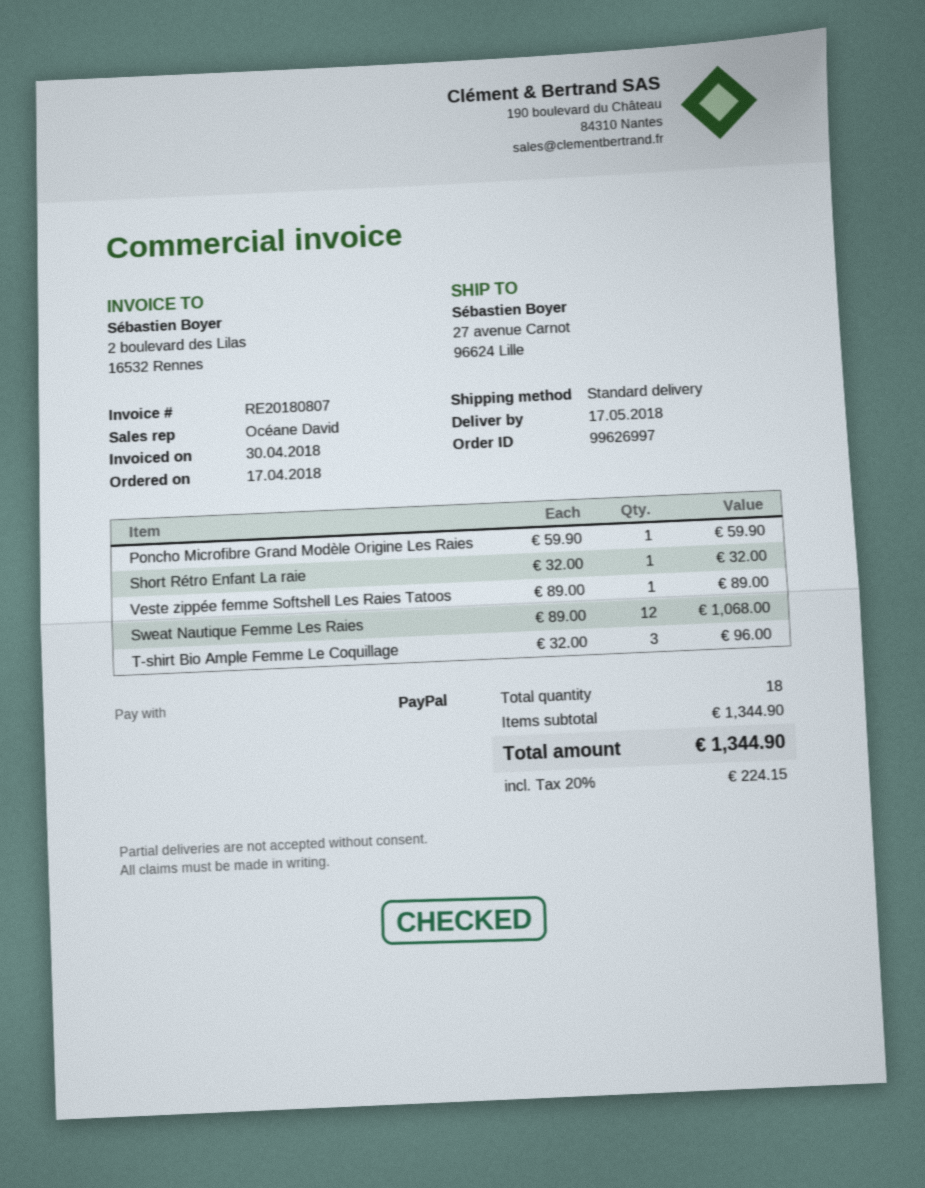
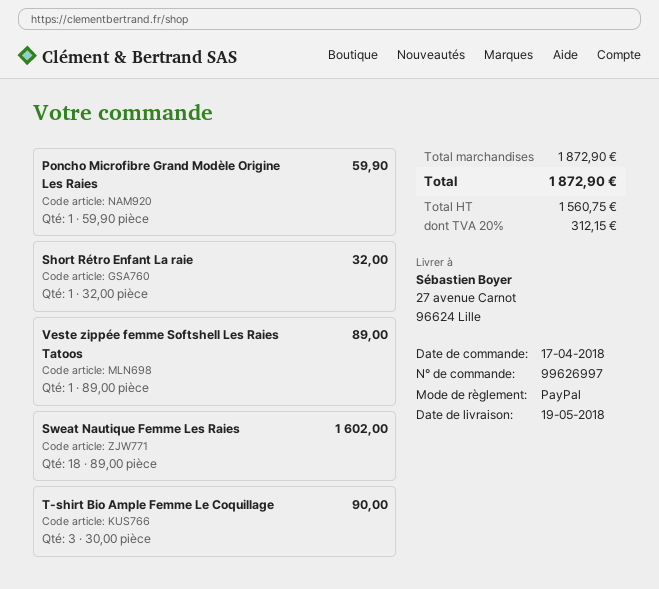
delivery date: 2018-05-17 -> 2018-05-19
Sweat Nautique Femme Les Raies: 12 x 89.00 = 1068.00 -> 18 x 89.00 = 1602.00
T-shirt Bio Ample Femme Le Coquillage: 3 x 32.00 = 96.00 -> 3 x 30.00 = 90.00
subtotal: 1344.90 -> 1872.90
tax: 20% = 224.15 -> 20% = 312.15
total: 1344.90 -> 1872.90

